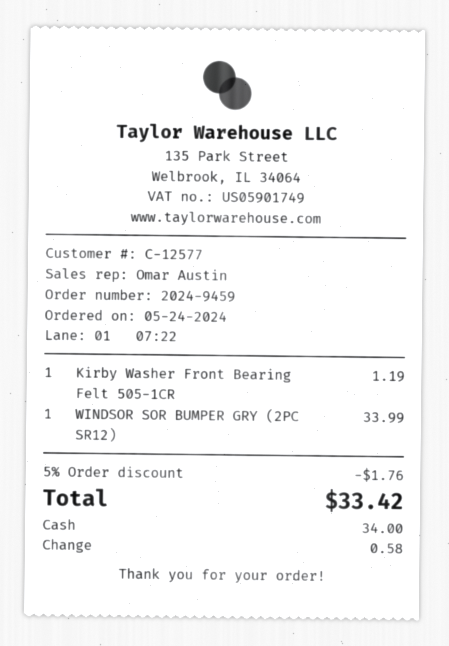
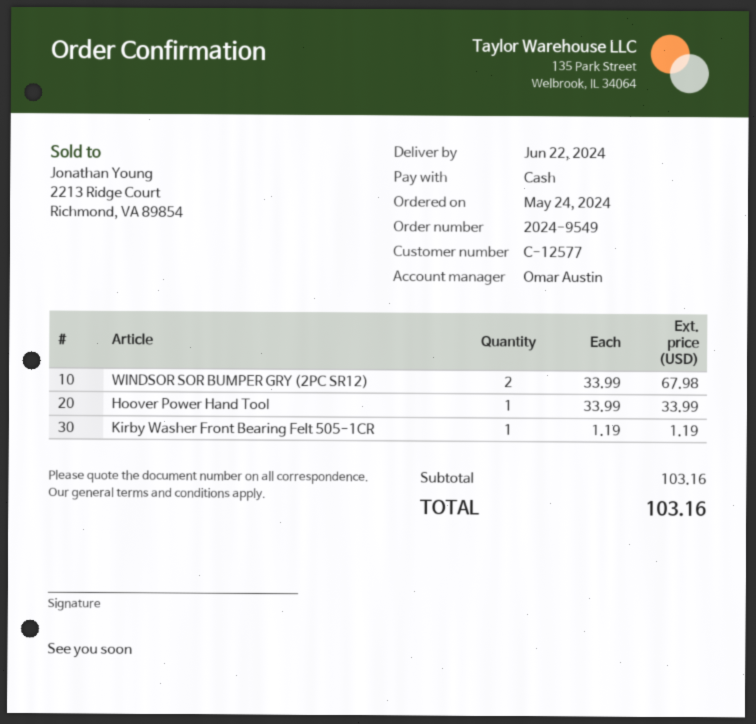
order number: 2024-9459 -> 2024-9549
WINDSOR SOR BUMPER GRY (2PC SR12): 1 for 33.99 -> 2 for 67.98
Hoover Power Hand Tool: none -> 1 for 33.99
discount: 5% = 1.76 -> none
total: 33.42 -> 103.16

